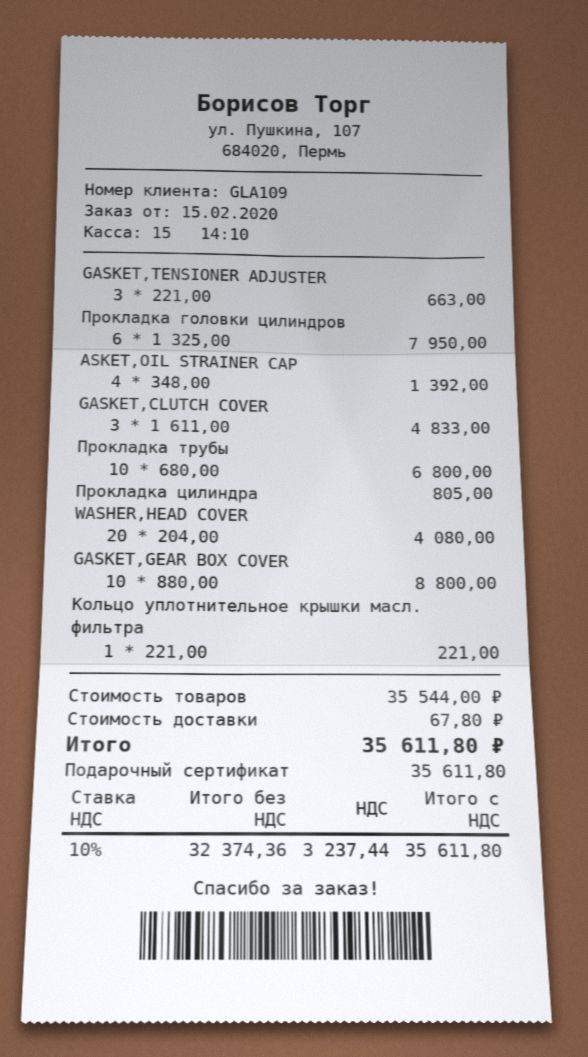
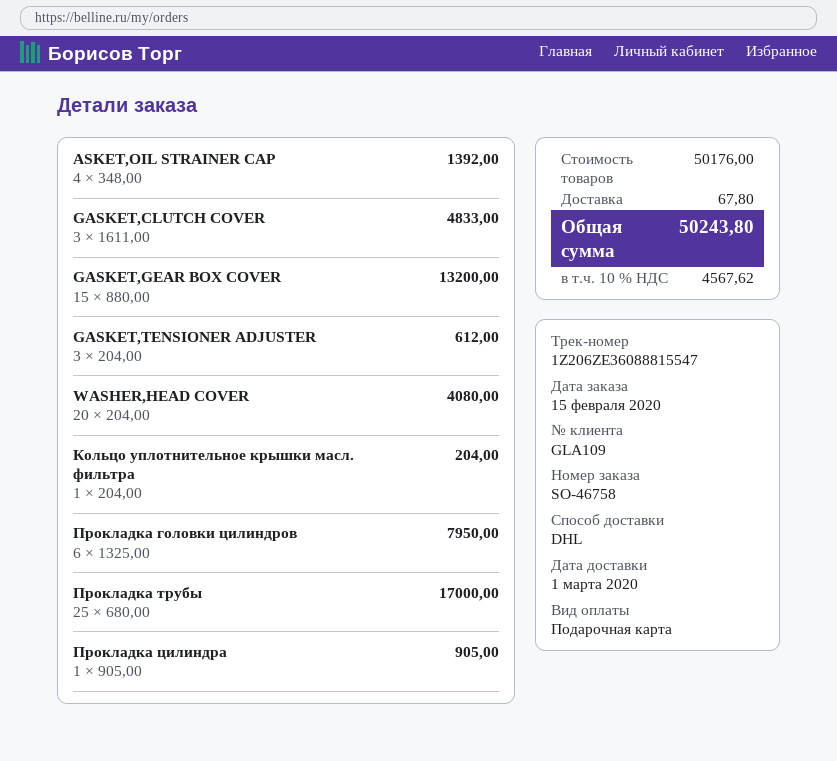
GASKET,TENSIONER ADJUSTER: 3 x 221.00 = 663.00 -> 3 x 204.00 = 612.00
Прокладка трубы: 10 x 680.00 = 6800.00 -> 25 x 680.00 = 17000.00
Прокладка цилиндра: 1 x 805.00 = 805.00 -> 1 x 905.00 = 905.00
GASKET,GEAR BOX COVER: 10 x 880.00 = 8800.00 -> 15 x 880.00 = 13200.00
Кольцо уплотнительное крышки масл. фильтра: 1 x 221.00 = 221.00 -> 1 x 204.00 = 204.00
subtotal: 35544.00 -> 50176.00
tax: 10% = 3237.44 -> 10% = 4567.62
total: 35611.80 -> 50243.80

